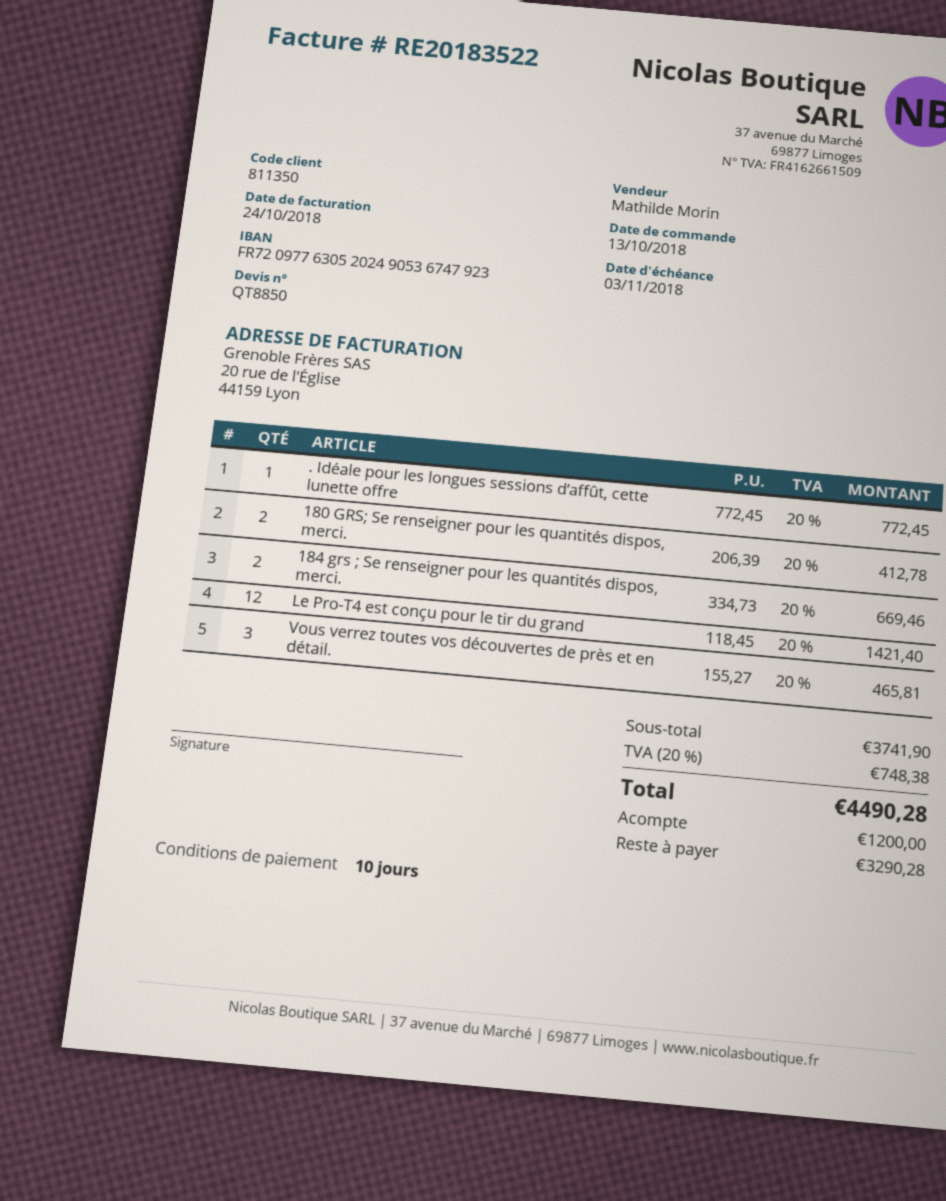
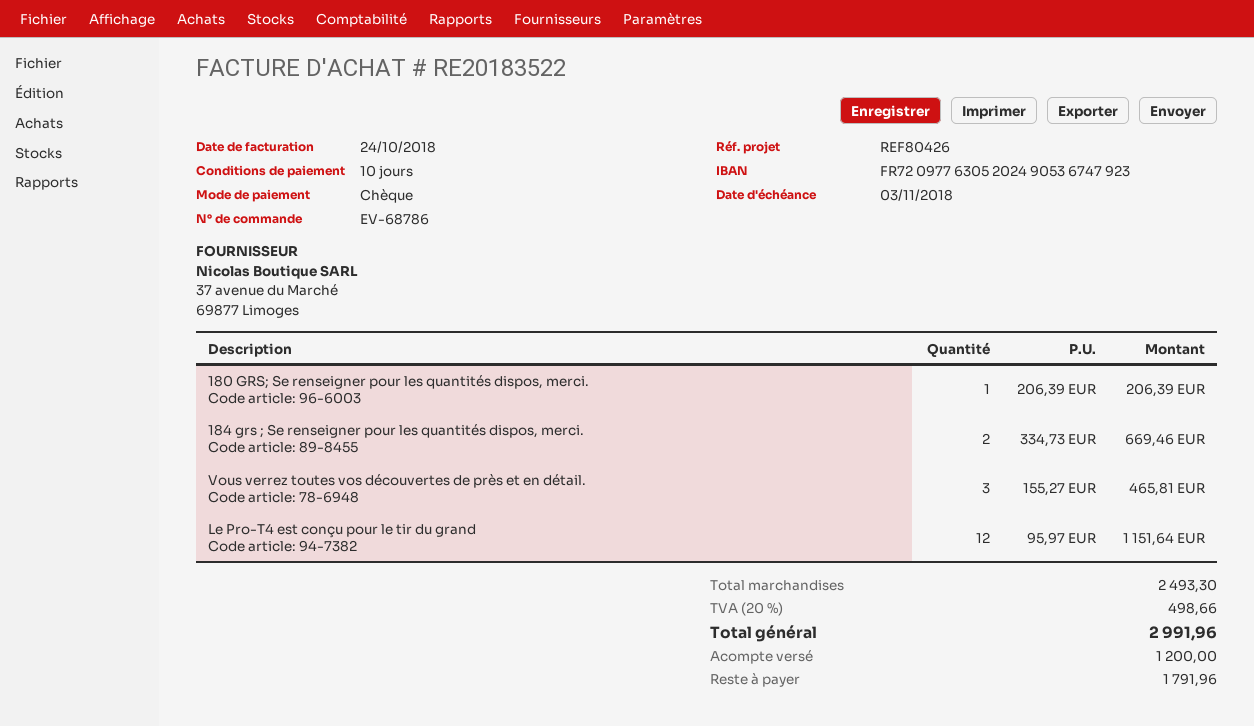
. Idéale pour les longues sessions d’affût, cette lunette offre: 1 x 772.45 = 772.45 -> none
180 GRS; Se renseigner pour les quantités dispos, merci.: 2 x 206.39 = 412.78 -> 1 x 206.39 = 206.39
Le Pro-T4 est conçu pour le tir du grand: 12 x 118.45 = 1421.40 -> 12 x 95.97 = 1151.64
subtotal: 3741.90 -> 2493.30
tax: 20% = 748.38 -> 20% = 498.66
total: 4490.28 -> 2991.96
balance: 3290.28 -> 1791.96

